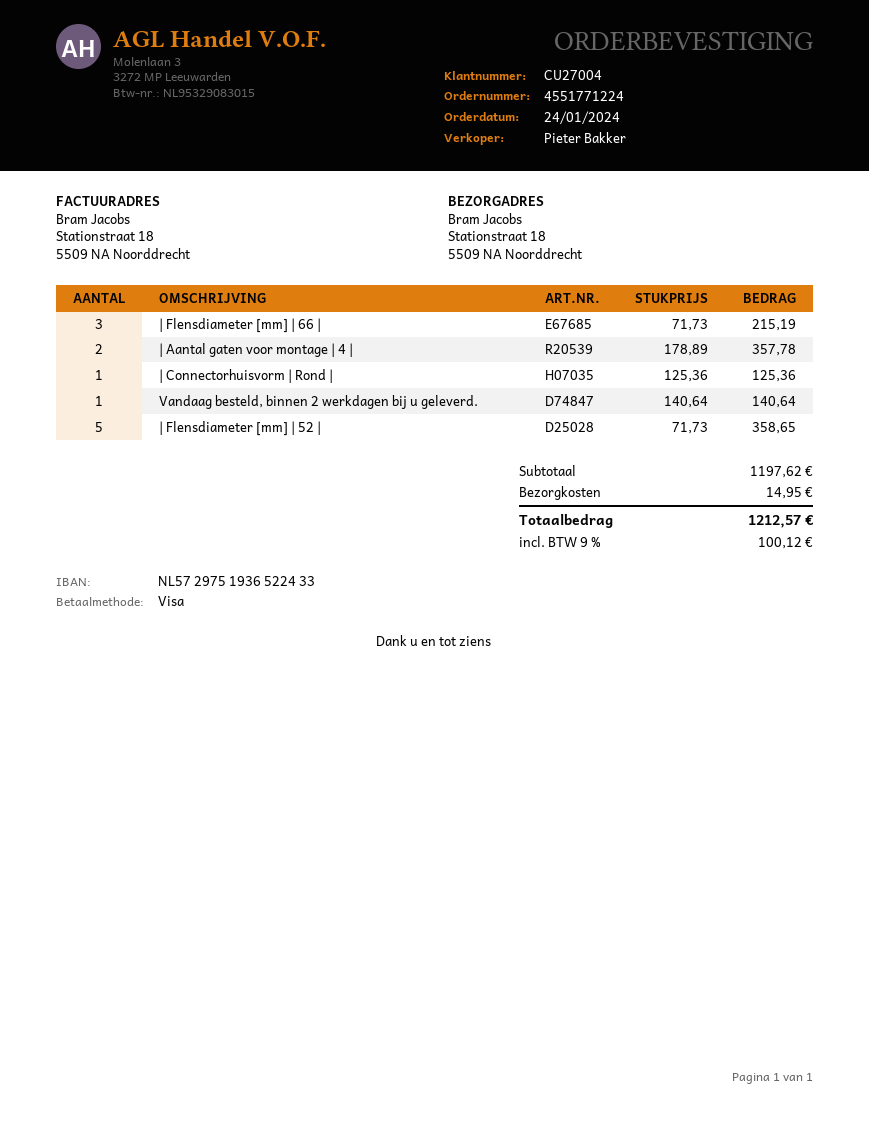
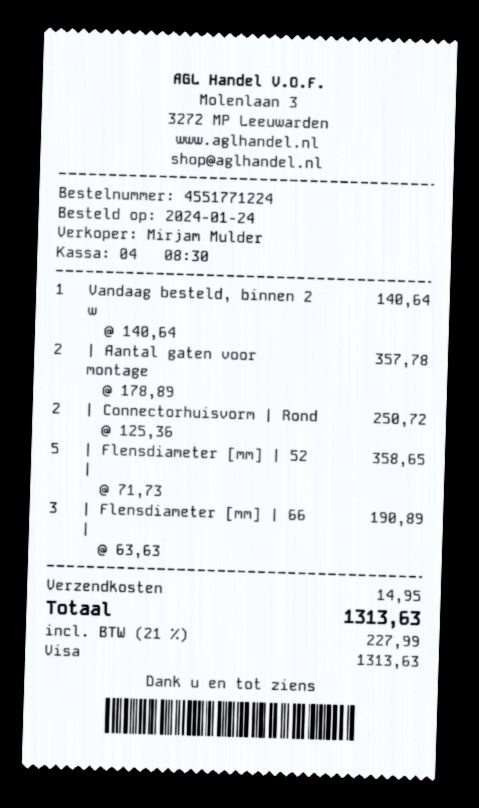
sales rep: Pieter Bakker -> Mirjam Mulder
| Flensdiameter [mm] | 66 |: 3 x 71.73 = 215.19 -> 3 x 63.63 = 190.89
| Connectorhuisvorm | Rond |: 1 x 125.36 = 125.36 -> 2 x 125.36 = 250.72
tax: 9% = 100.12 -> 21% = 227.99
total: 1212.57 -> 1313.63

